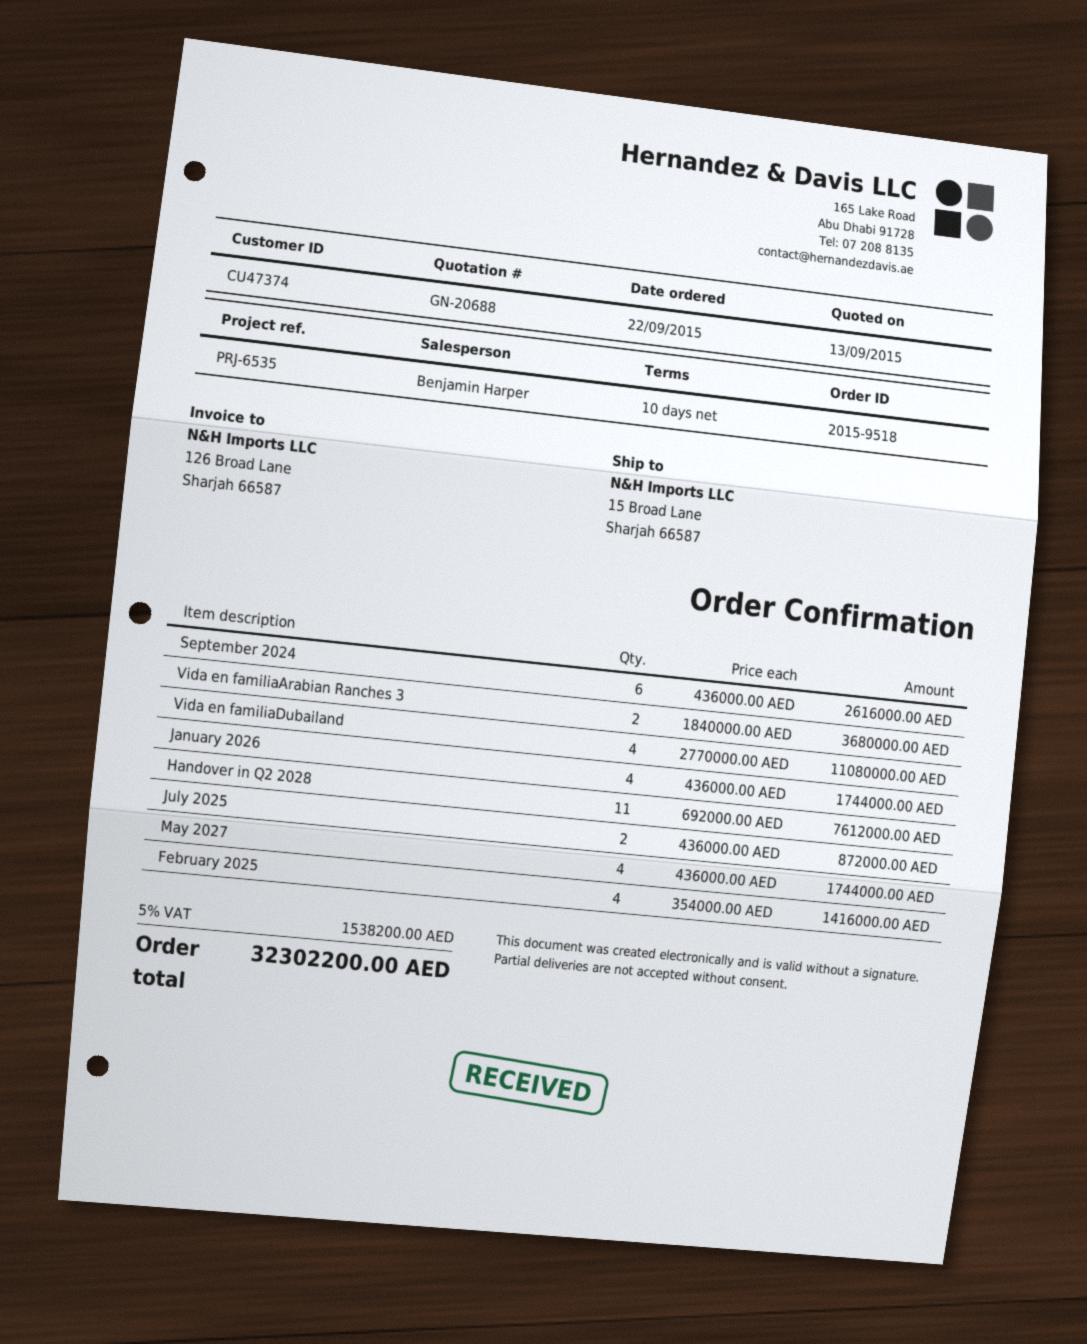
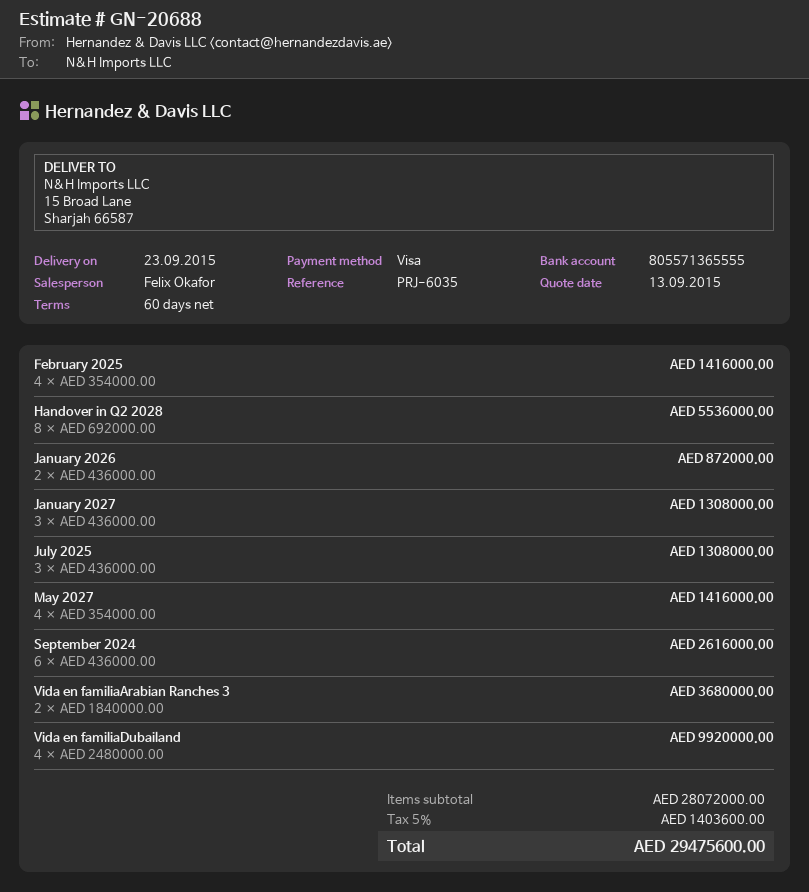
payment terms: 10 days -> 60 days
reference: PRJ-6535 -> PRJ-6035
sales rep: Benjamin Harper -> Felix Okafor
Vida en familiaDubailand: 4 x 2770000.00 = 11080000.00 -> 4 x 2480000.00 = 9920000.00
January 2026: 4 x 436000.00 = 1744000.00 -> 2 x 436000.00 = 872000.00
Handover in Q2 2028: 11 x 692000.00 = 7612000.00 -> 8 x 692000.00 = 5536000.00
July 2025: 2 x 436000.00 = 872000.00 -> 3 x 436000.00 = 1308000.00
May 2027: 4 x 436000.00 = 1744000.00 -> 4 x 354000.00 = 1416000.00
January 2027: none -> 3 x 436000.00 = 1308000.00
tax: 5% = 1538200.00 -> 5% = 1403600.00
total: 32302200.00 -> 29475600.00

